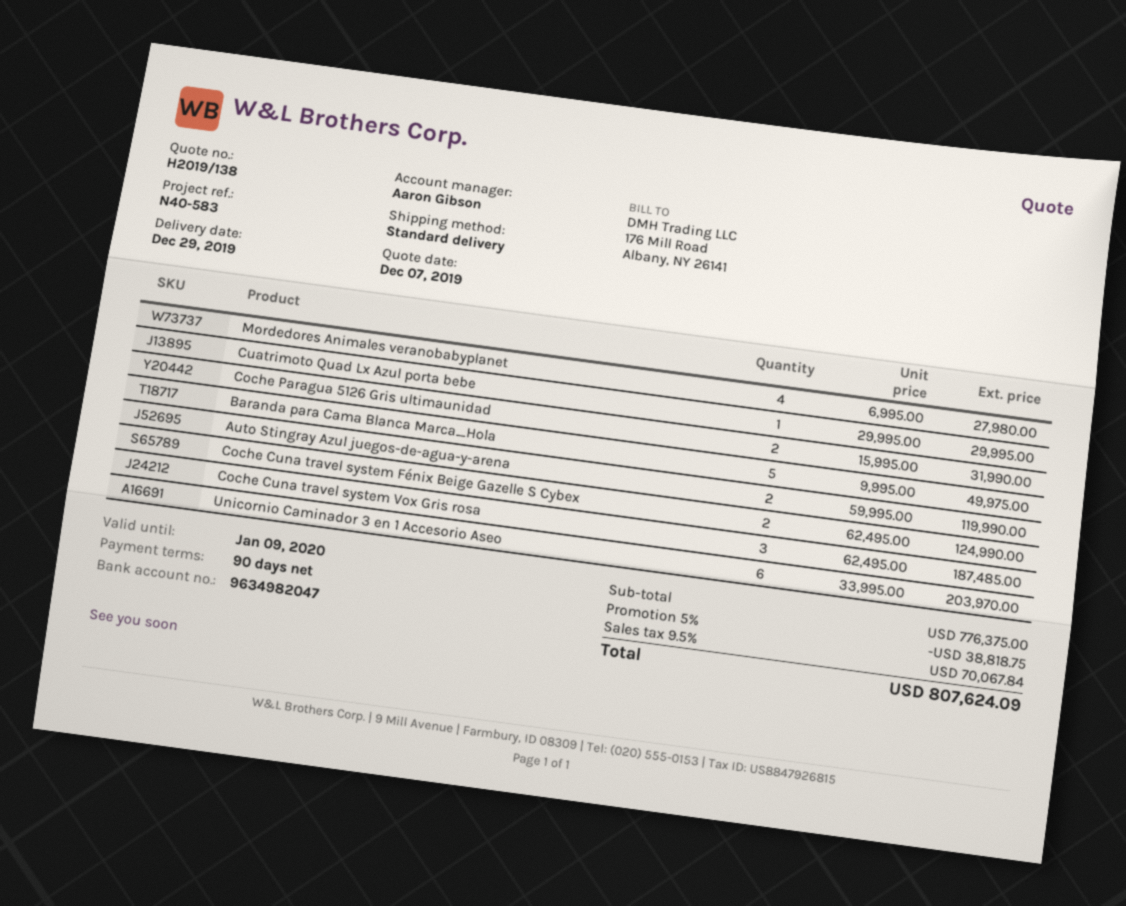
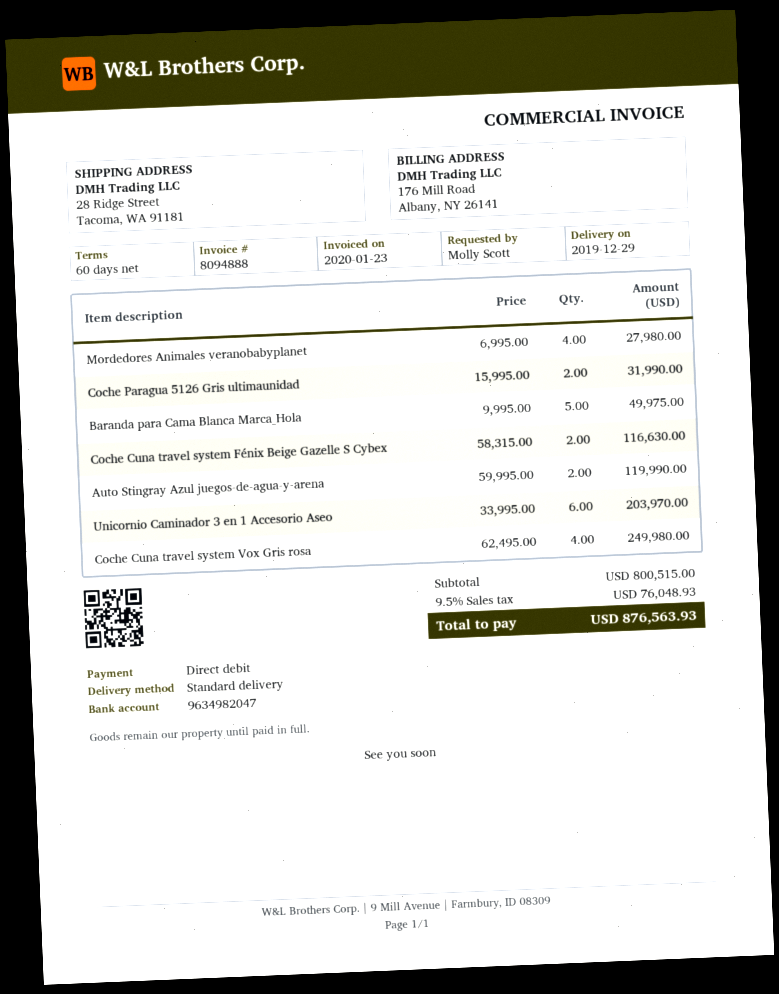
payment terms: 90 days -> 60 days
Cuatrimoto Quad Lx Azul porta bebe: 1 x 29995.00 = 29995.00 -> none
Coche Cuna travel system Fénix Beige Gazelle S Cybex: 2 x 62495.00 = 124990.00 -> 2 x 58315.00 = 116630.00
Coche Cuna travel system Vox Gris rosa: 3 x 62495.00 = 187485.00 -> 4 x 62495.00 = 249980.00
subtotal: 776375.00 -> 800515.00
discount: 5% = 38818.75 -> none
tax: 9.5% = 70067.84 -> 9.5% = 76048.93
total: 807624.09 -> 876563.93

